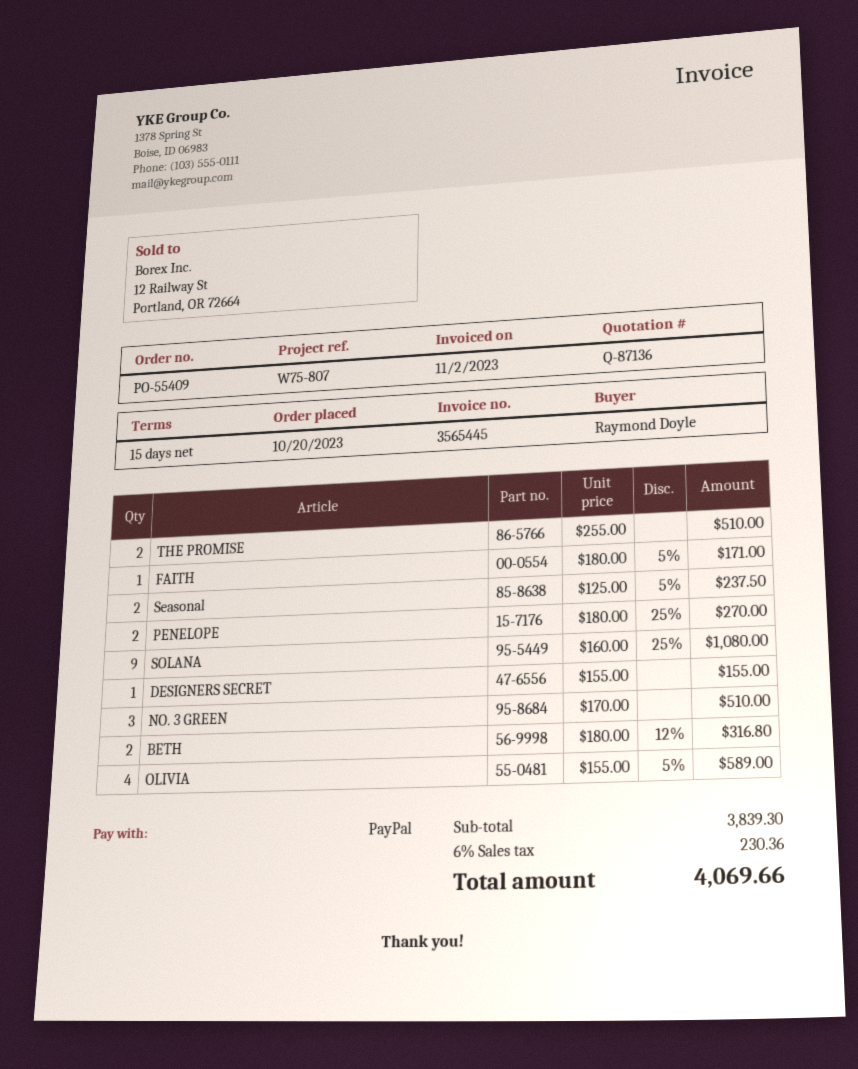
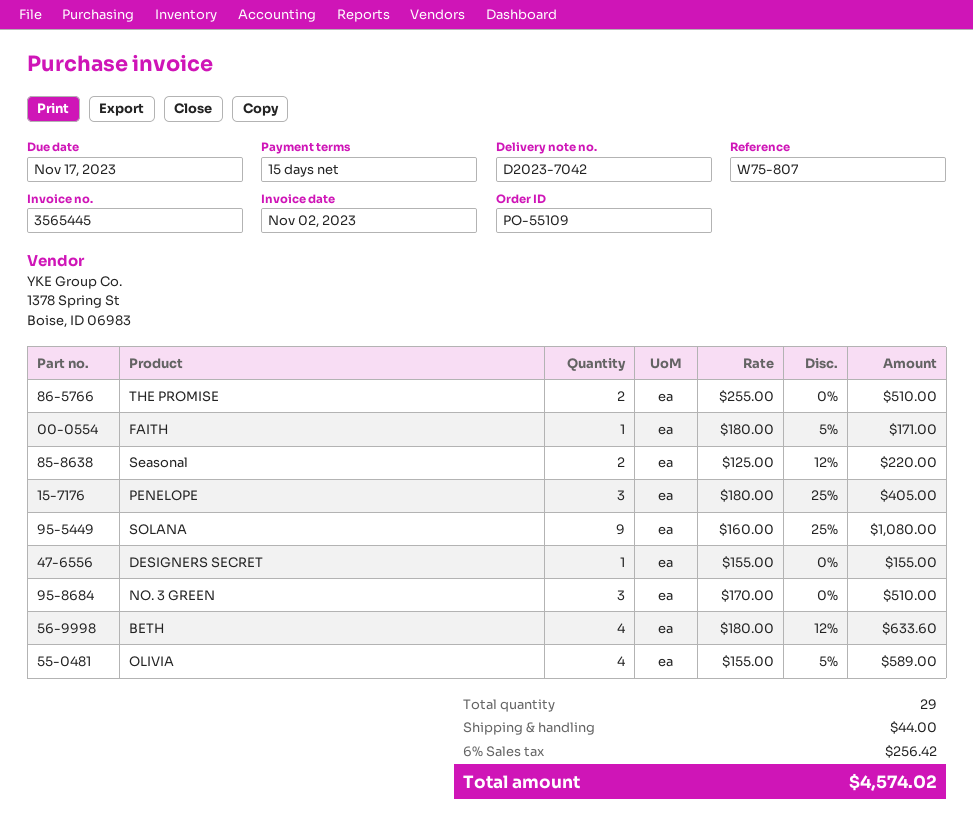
order number: PO-55409 -> PO-55109
Seasonal: 2 x 125.00 - 5% = 237.50 -> 2 x 125.00 - 12% = 220.00
PENELOPE: 2 x 180.00 - 25% = 270.00 -> 3 x 180.00 - 25% = 405.00
BETH: 2 x 180.00 - 12% = 316.80 -> 4 x 180.00 - 12% = 633.60
shipping: none -> 44.00
tax: 6% = 230.36 -> 6% = 256.42
total: 4069.66 -> 4574.02

